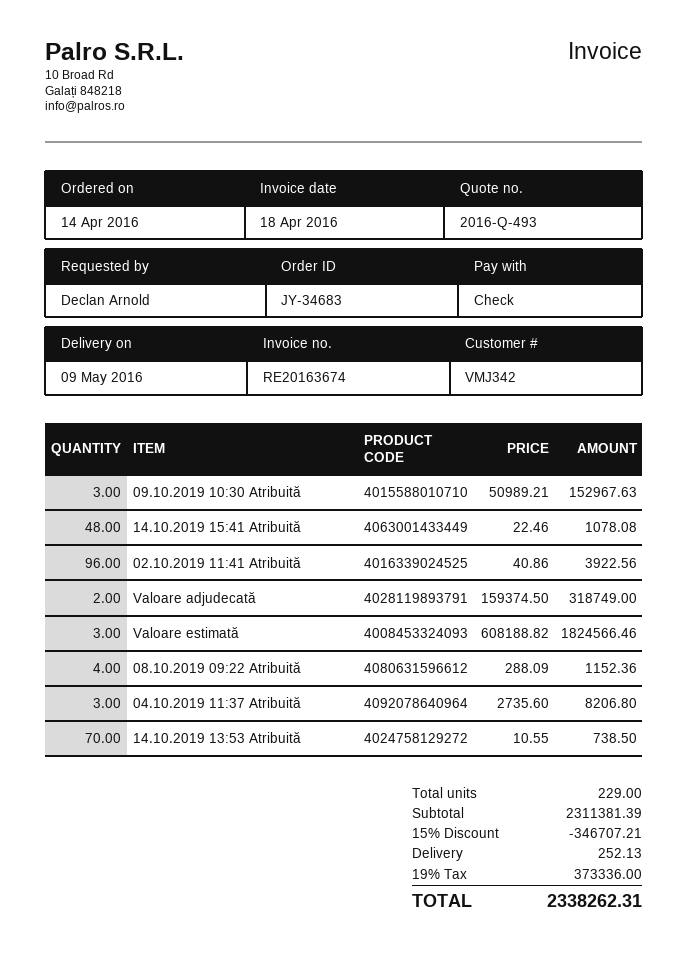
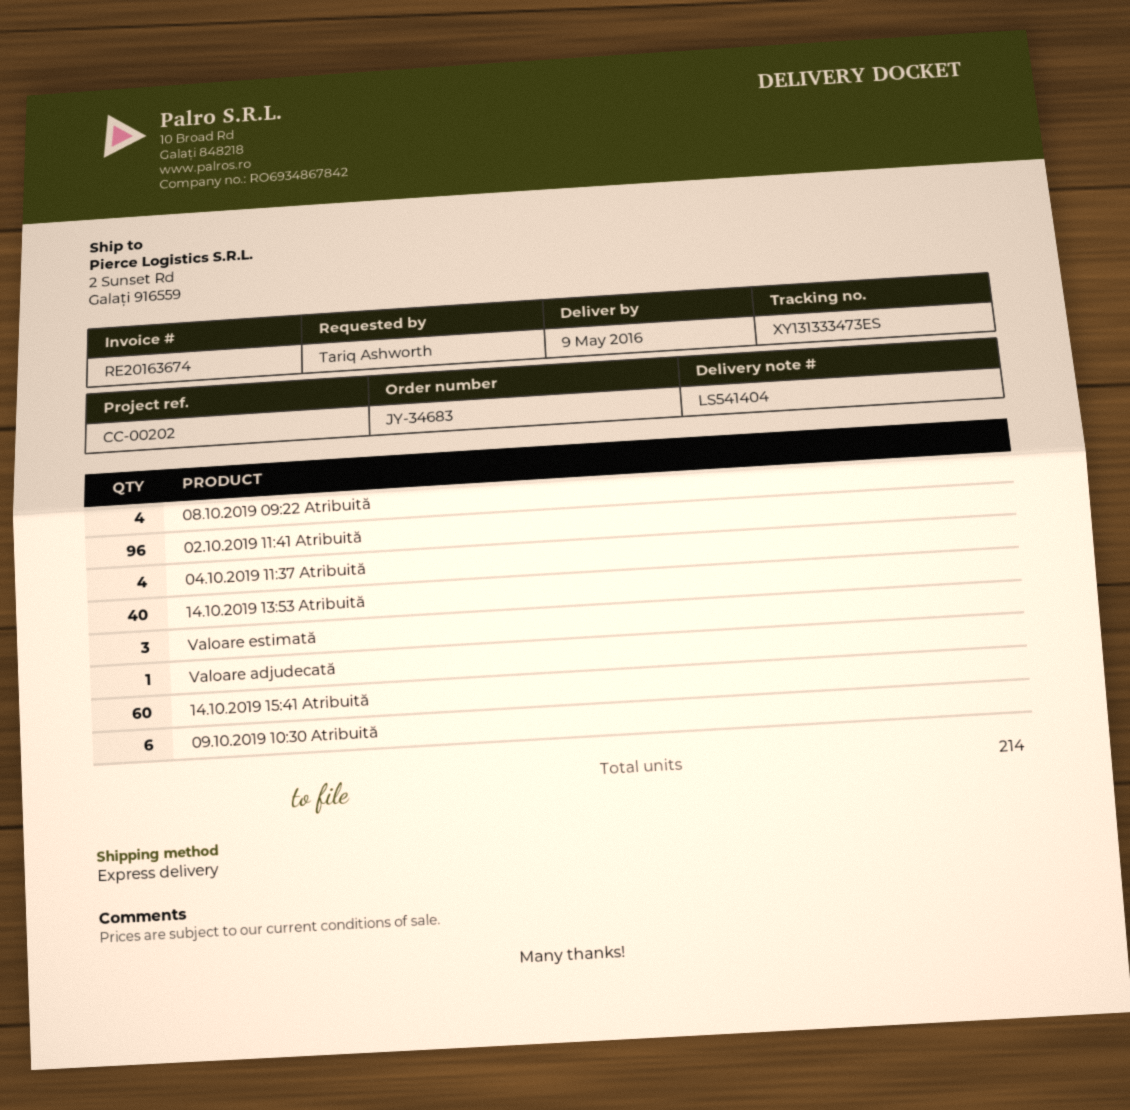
ordered by: Declan Arnold -> Tariq Ashworth
09.10.2019 10:30 Atribuită: 3 -> 6
14.10.2019 15:41 Atribuită: 48 -> 60
Valoare adjudecată: 2 -> 1
04.10.2019 11:37 Atribuită: 3 -> 4
14.10.2019 13:53 Atribuită: 70 -> 40
total quantity: 229 -> 214

